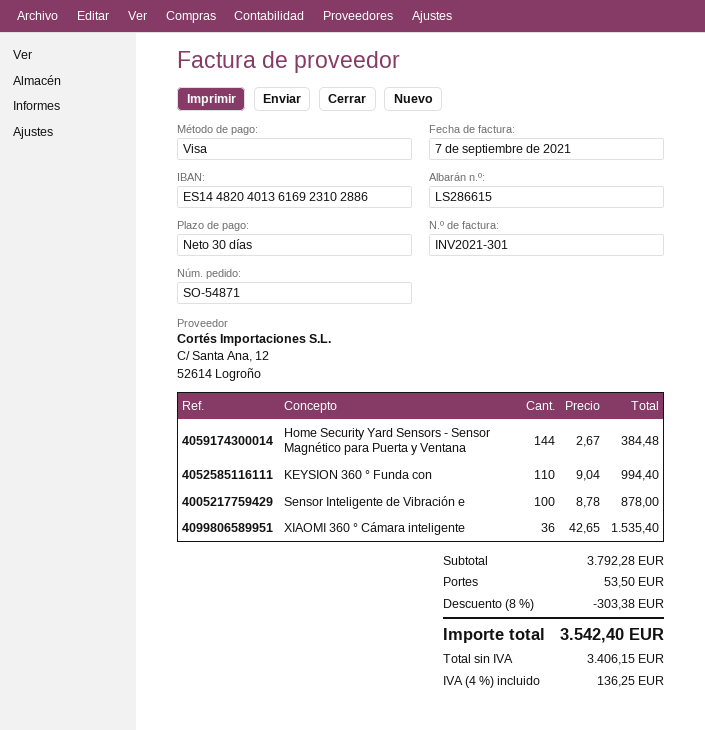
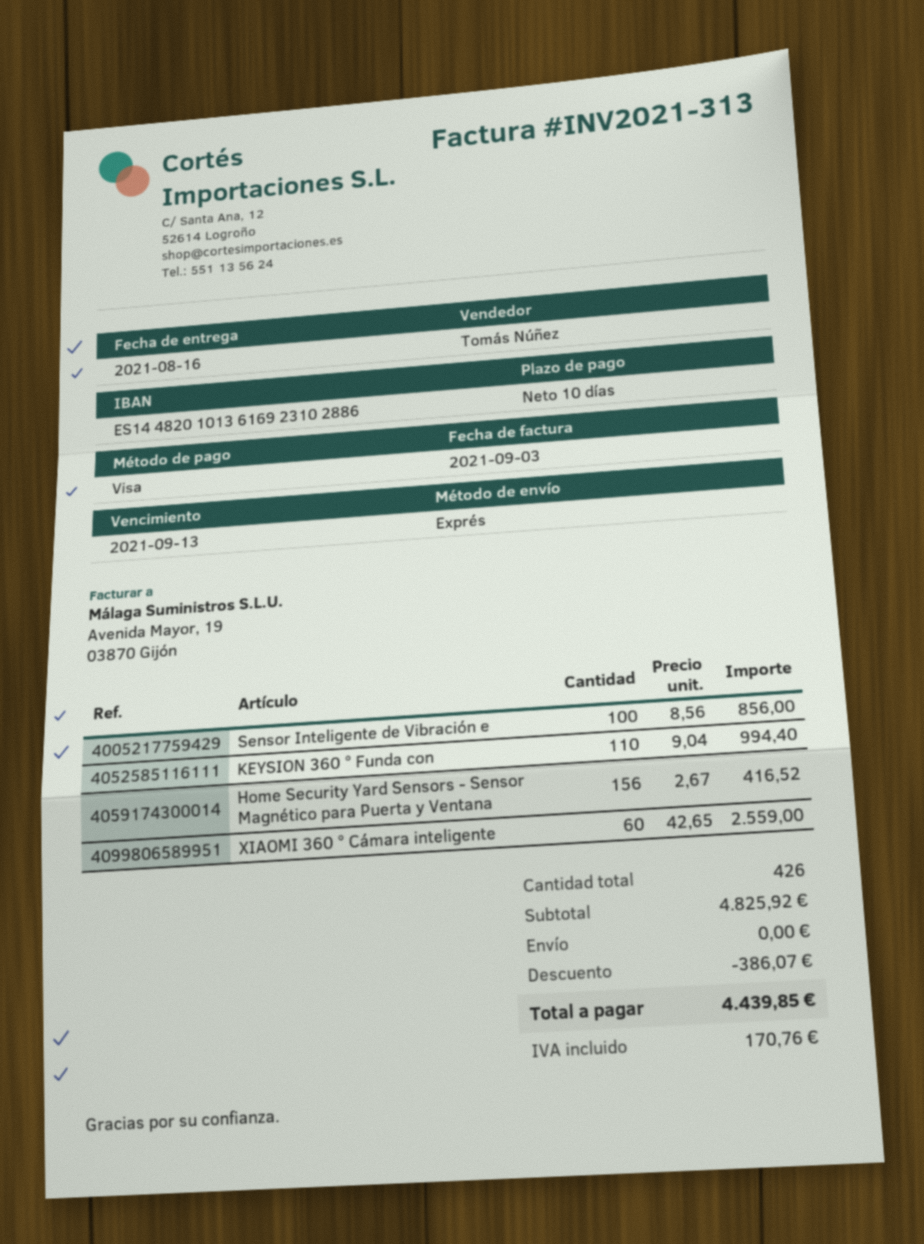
invoice number: INV2021-301 -> INV2021-313
invoice date: 2021-09-07 -> 2021-09-03
payment terms: 30 days -> 10 days
bank account: ES1448204013616923102886 -> ES1448201013616923102886
Home Security Yard Sensors - Sensor Magnético para Puerta y Ventana: 144 x 2.67 = 384.48 -> 156 x 2.67 = 416.52
Sensor Inteligente de Vibración e: 100 x 8.78 = 878.00 -> 100 x 8.56 = 856.00
XIAOMI 360 ° Cámara inteligente: 36 x 42.65 = 1535.40 -> 60 x 42.65 = 2559.00
subtotal: 3792.28 -> 4825.92
discount: 303.38 -> 386.07
shipping: 53.50 -> 0.00
tax: 136.25 -> 170.76
total: 3542.40 -> 4439.85

